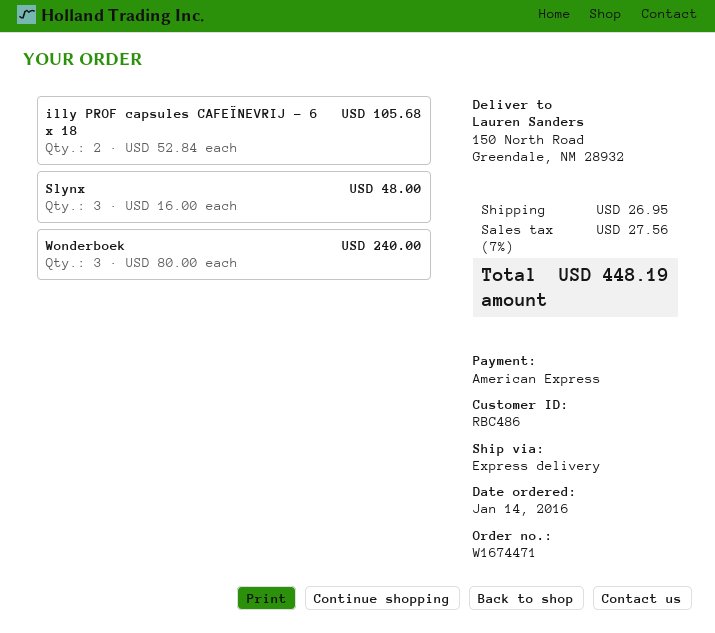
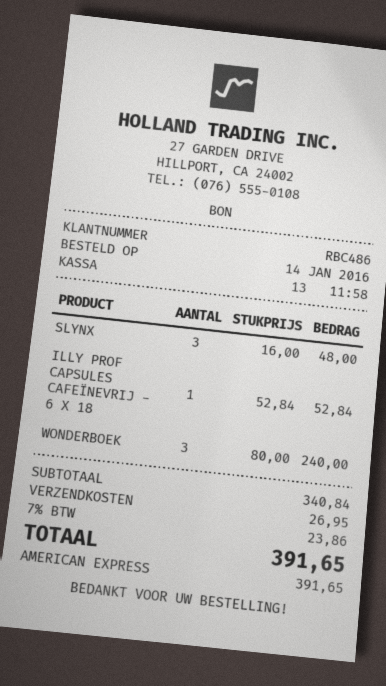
illy PROF capsules CAFEÏNEVRIJ - 6 x 18: 2 x 52.84 = 105.68 -> 1 x 52.84 = 52.84
tax: 7% = 27.56 -> 7% = 23.86
total: 448.19 -> 391.65

